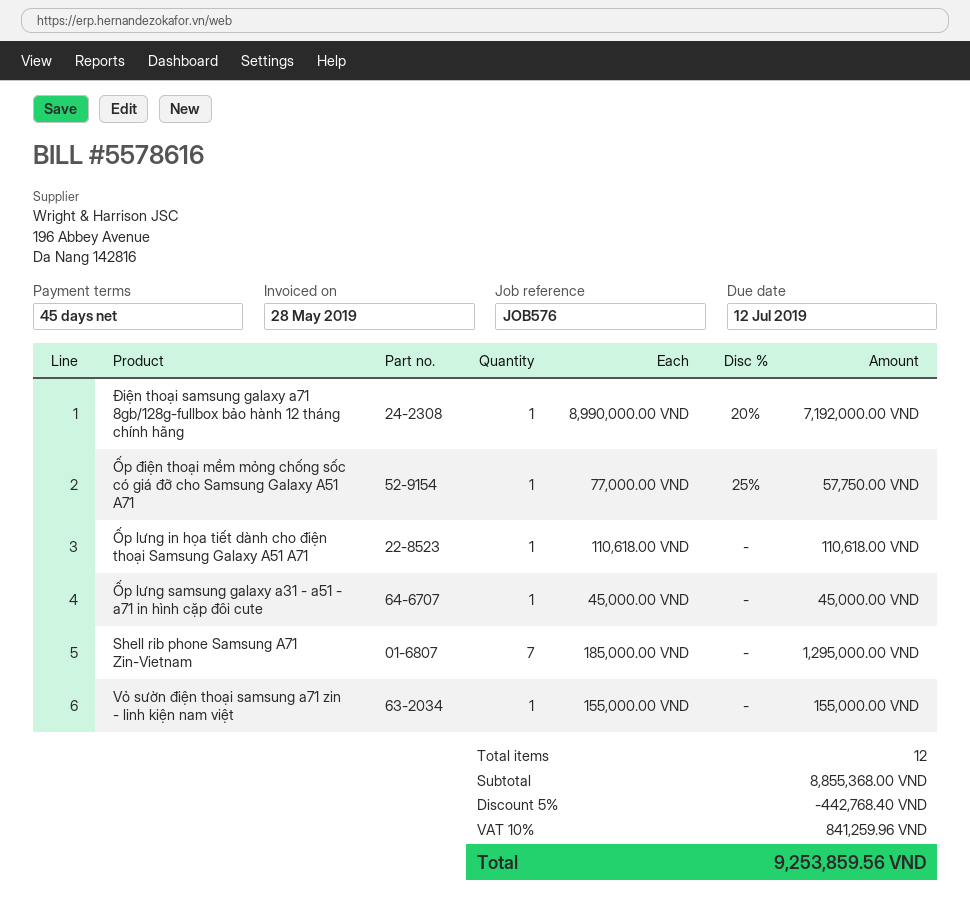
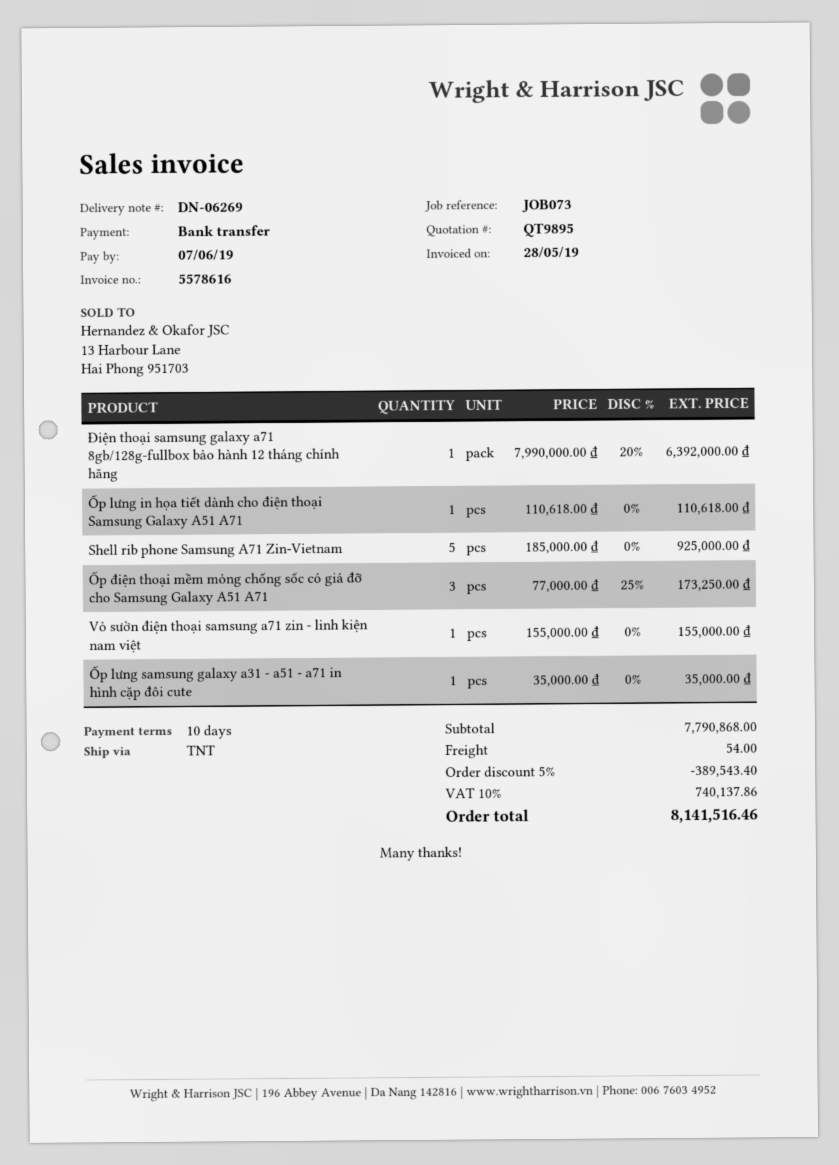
payment terms: 45 days -> 10 days
due date: 2019-07-12 -> 2019-06-07
reference: JOB576 -> JOB073
Điện thoại samsung galaxy a71 8gb/128g-fullbox bảo hành 12 tháng chính hãng: 1 x 8990000.00 - 20% = 7192000.00 -> 1 x 7990000.00 - 20% = 6392000.00
Ốp điện thoại mềm mỏng chống sốc có giá đỡ cho Samsung Galaxy A51 A71: 1 x 77000.00 - 25% = 57750.00 -> 3 x 77000.00 - 25% = 173250.00
Ốp lưng samsung galaxy a31 - a51 - a71 in hình cặp đôi cute: 1 x 45000.00 = 45000.00 -> 1 x 35000.00 = 35000.00
Shell rib phone Samsung A71 Zin-Vietnam: 7 x 185000.00 = 1295000.00 -> 5 x 185000.00 = 925000.00
subtotal: 8855368.00 -> 7790868.00
discount: 5% = 442768.40 -> 5% = 389543.40
shipping: none -> 54.00
tax: 10% = 841259.96 -> 10% = 740137.86
total: 9253859.56 -> 8141516.46

